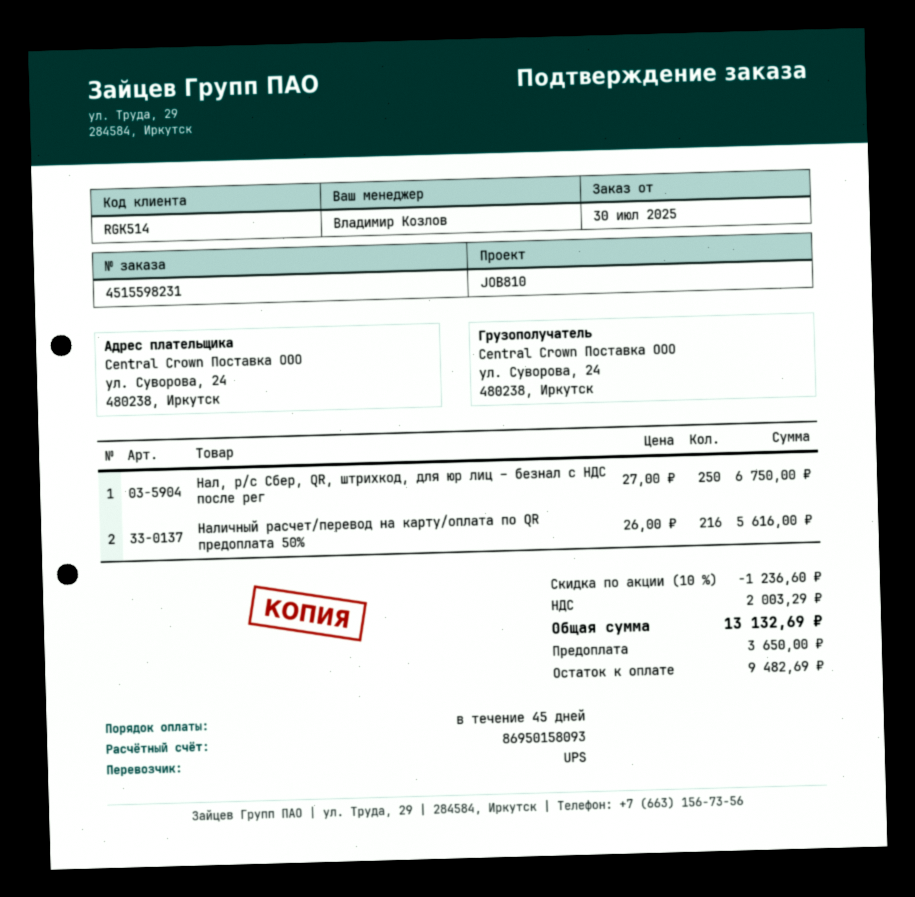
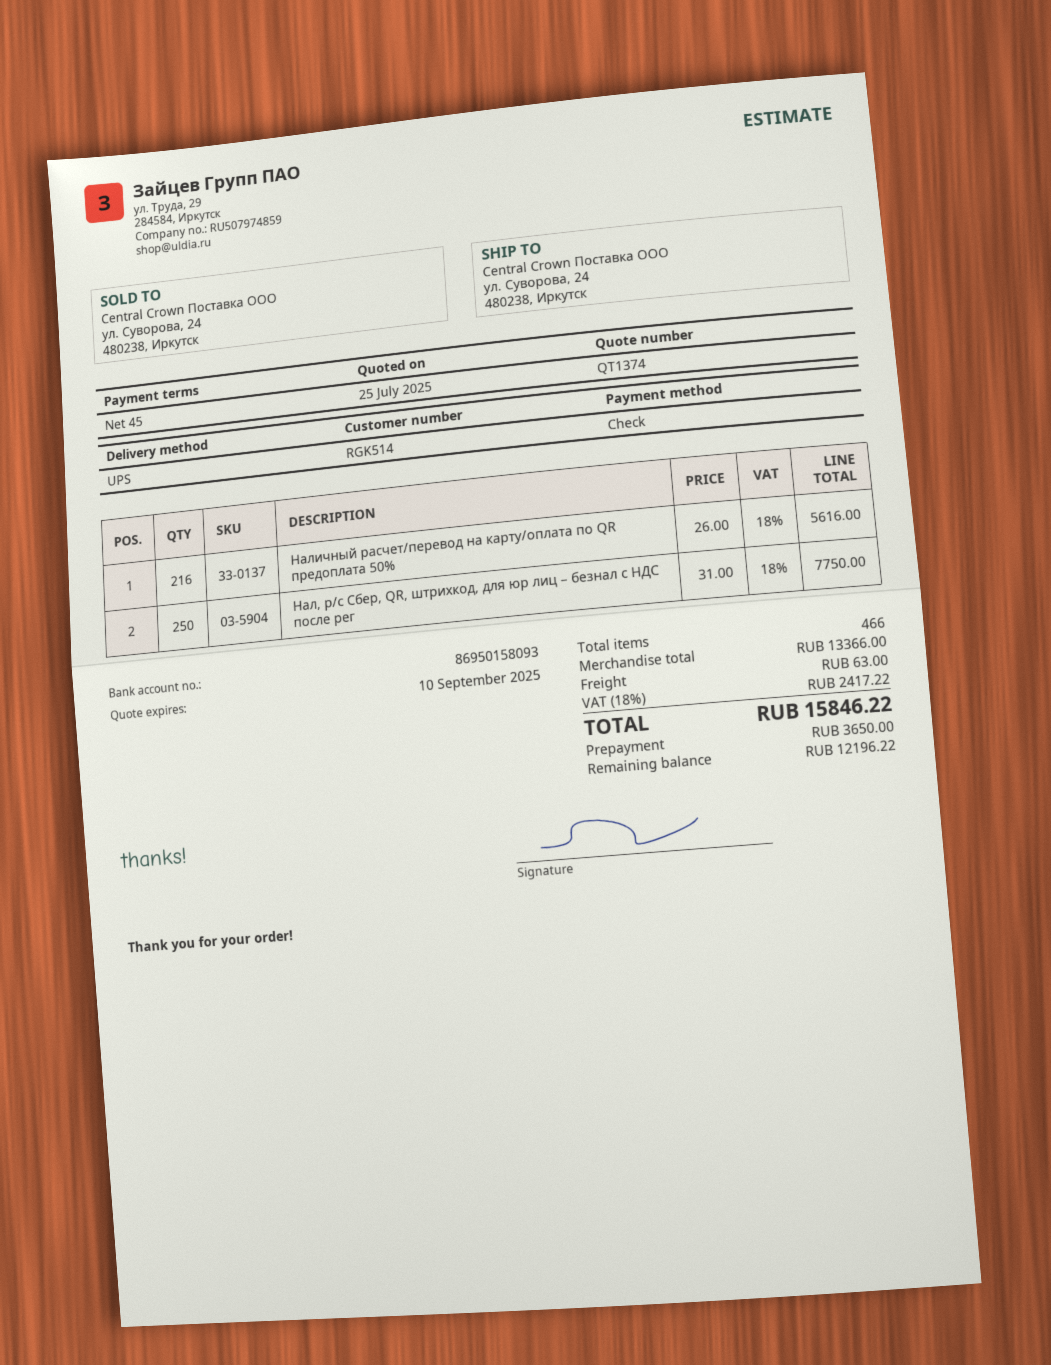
Нал, р/с Сбер, QR, штрихкод, для юр лиц – безнал с НДС после рег: 250 x 27.00 = 6750.00 -> 250 x 31.00 = 7750.00
discount: 10% = 1236.60 -> none
shipping: none -> 63.00
tax: 2003.29 -> 2417.22
total: 13132.69 -> 15846.22
balance: 9482.69 -> 12196.22

